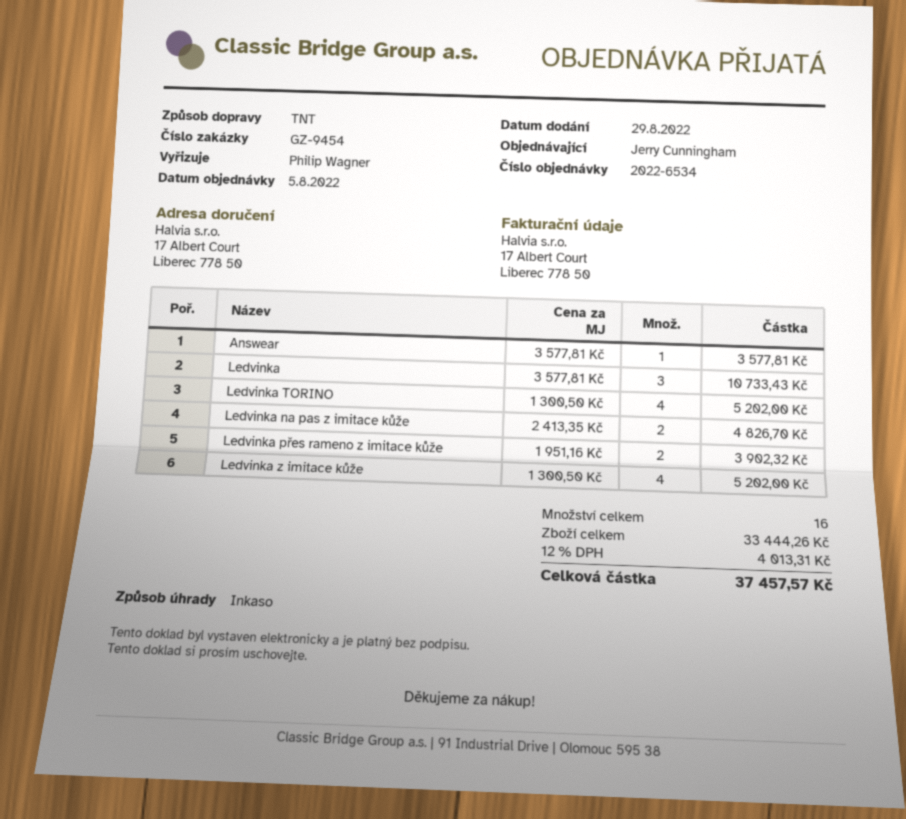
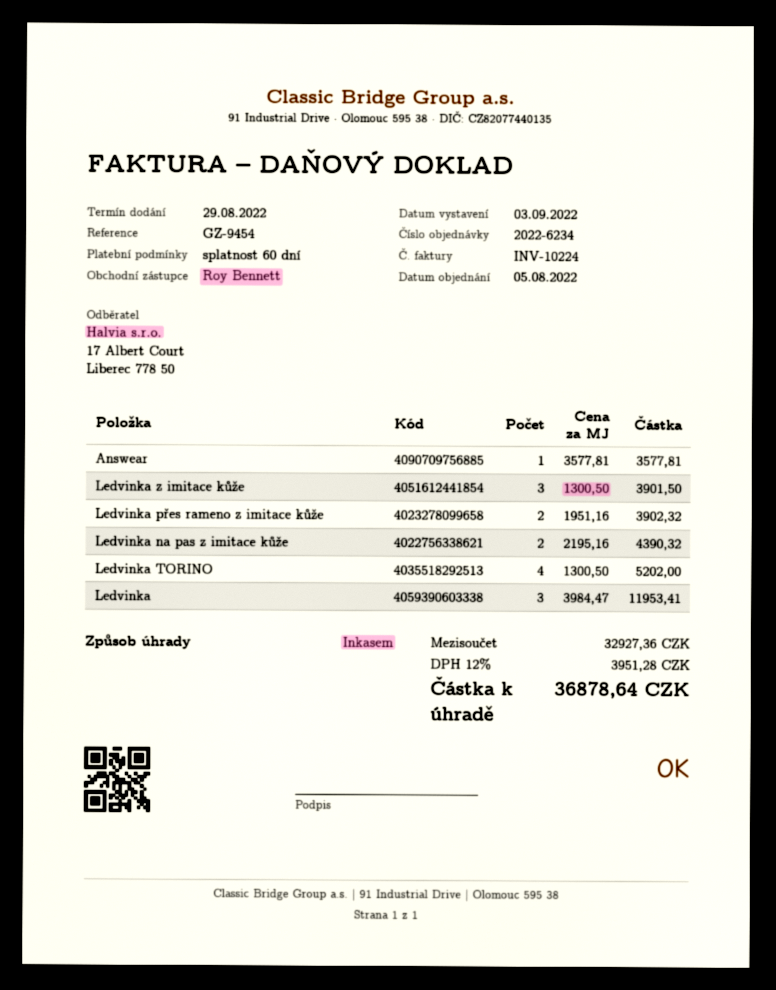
order number: 2022-6534 -> 2022-6234
sales rep: Philip Wagner -> Roy Bennett
Ledvinka: 3 x 3577.81 = 10733.43 -> 3 x 3984.47 = 11953.41
Ledvinka na pas z imitace kůže: 2 x 2413.35 = 4826.70 -> 2 x 2195.16 = 4390.32
Ledvinka z imitace kůže: 4 x 1300.50 = 5202.00 -> 3 x 1300.50 = 3901.50
subtotal: 33444.26 -> 32927.36
tax: 12% = 4013.31 -> 12% = 3951.28
total: 37457.57 -> 36878.64

